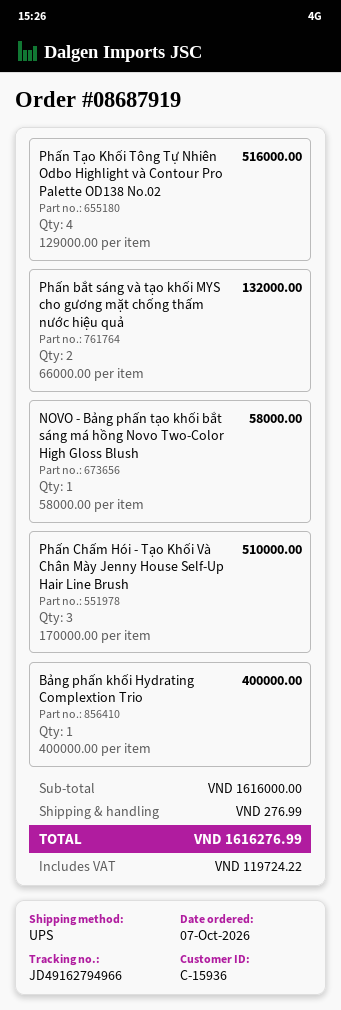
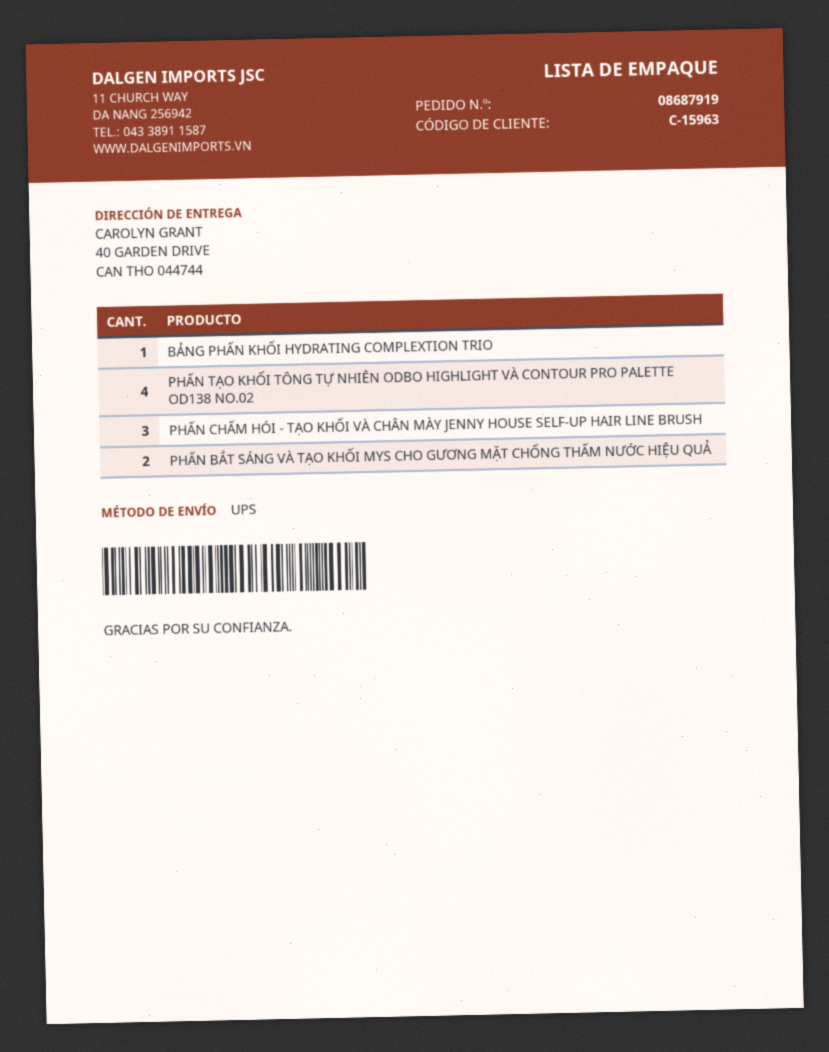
customer number: C-15936 -> C-15963
NOVO - Bảng phấn tạo khối bắt sáng má hồng Novo Two-Color High Gloss Blush: 1 -> none

